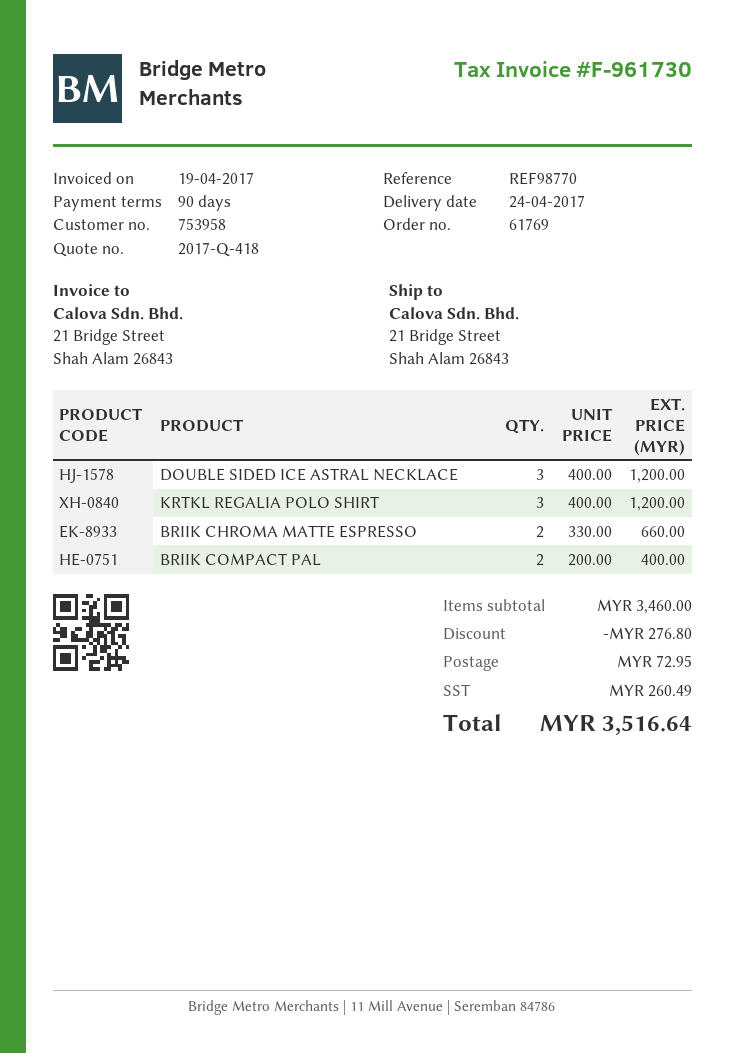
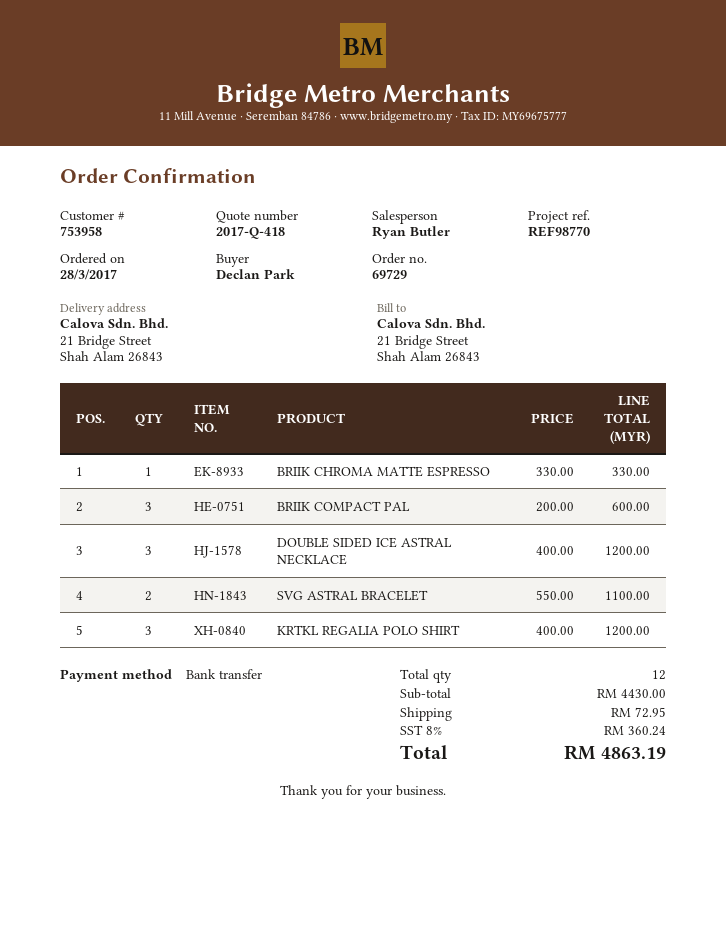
order number: 61769 -> 69729
BRIIK CHROMA MATTE ESPRESSO: 2 x 330.00 = 660.00 -> 1 x 330.00 = 330.00
BRIIK COMPACT PAL: 2 x 200.00 = 400.00 -> 3 x 200.00 = 600.00
SVG ASTRAL BRACELET: none -> 2 x 550.00 = 1100.00
subtotal: 3460.00 -> 4430.00
discount: 276.80 -> none
tax: 260.49 -> 360.24
total: 3516.64 -> 4863.19

